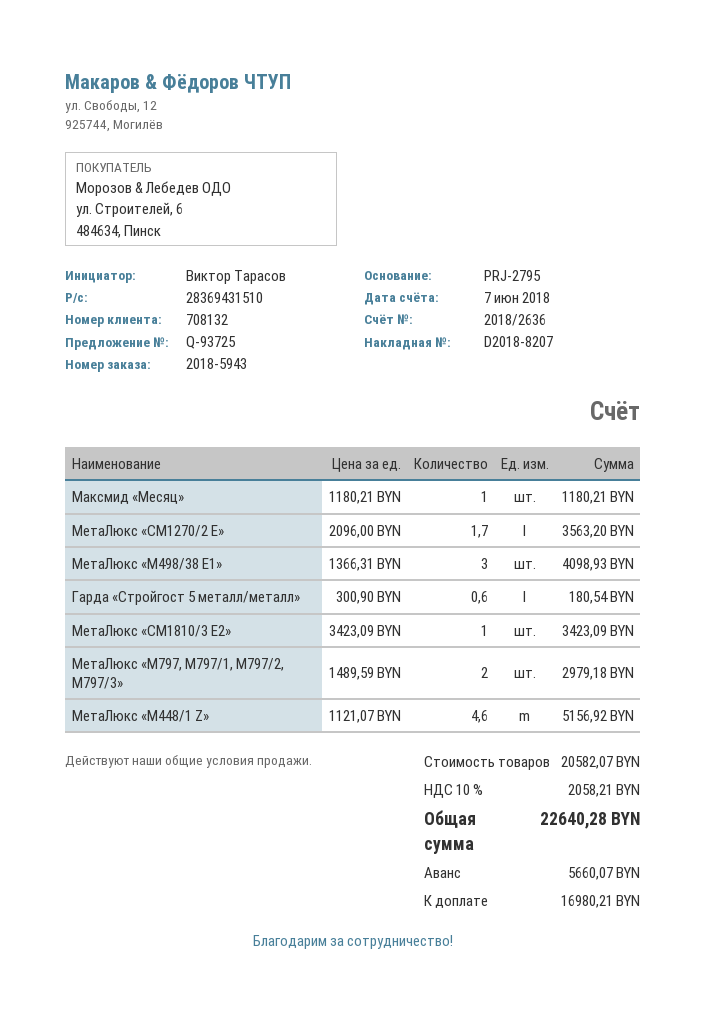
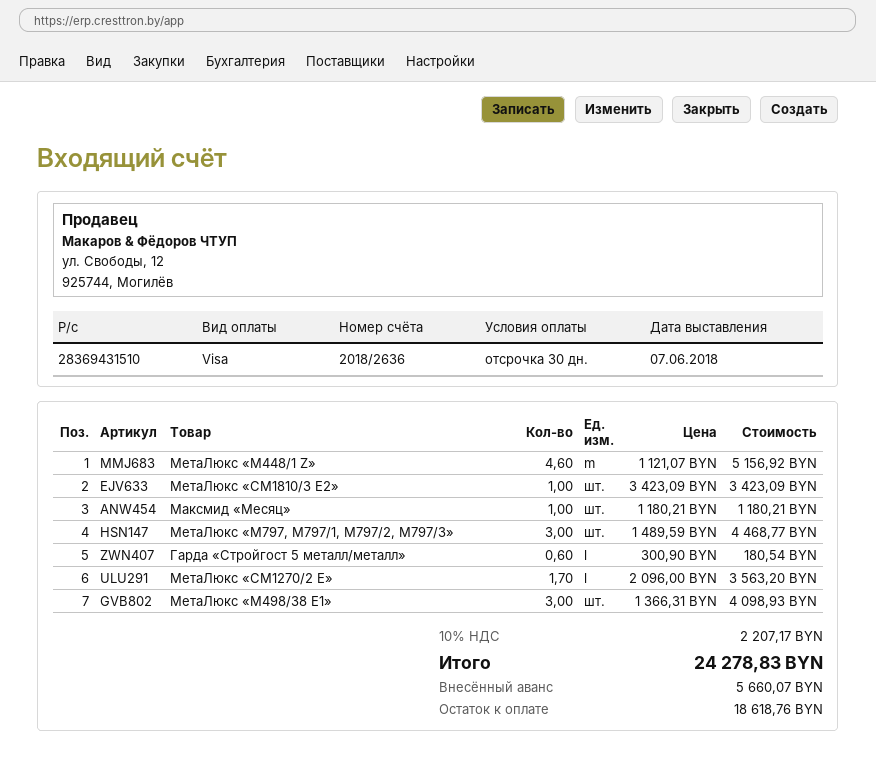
МетаЛюкс «М797, М797/1, М797/2, М797/3»: 2 x 1489.59 = 2979.18 -> 3 x 1489.59 = 4468.77
tax: 10% = 2058.21 -> 10% = 2207.17
total: 22640.28 -> 24278.83
balance: 16980.21 -> 18618.76

